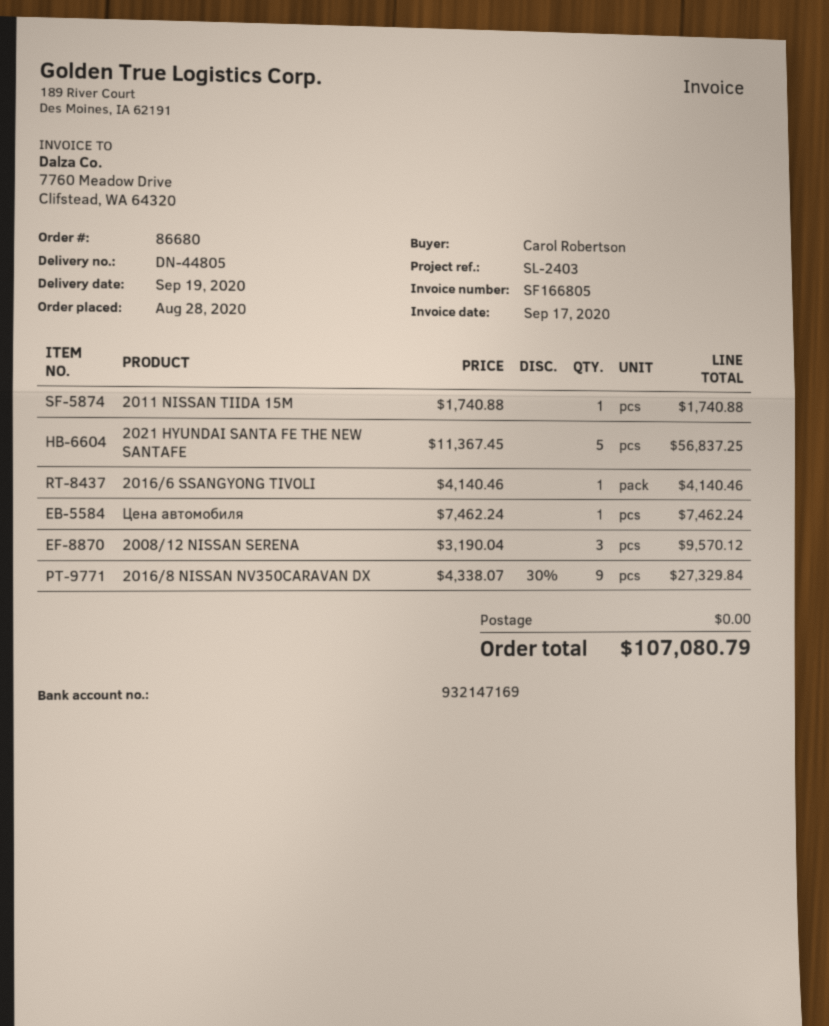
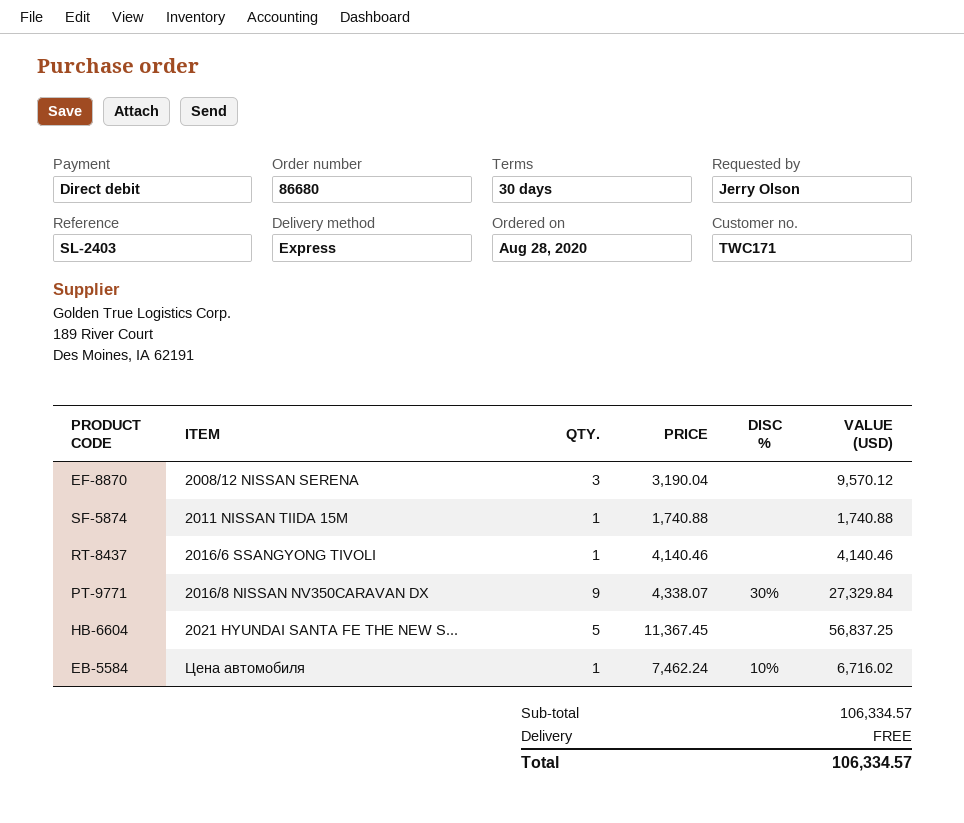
ordered by: Carol Robertson -> Jerry Olson
Цена автомобиля: 1 x 7462.24 = 7462.24 -> 1 x 7462.24 - 10% = 6716.02
total: 107080.79 -> 106334.57

